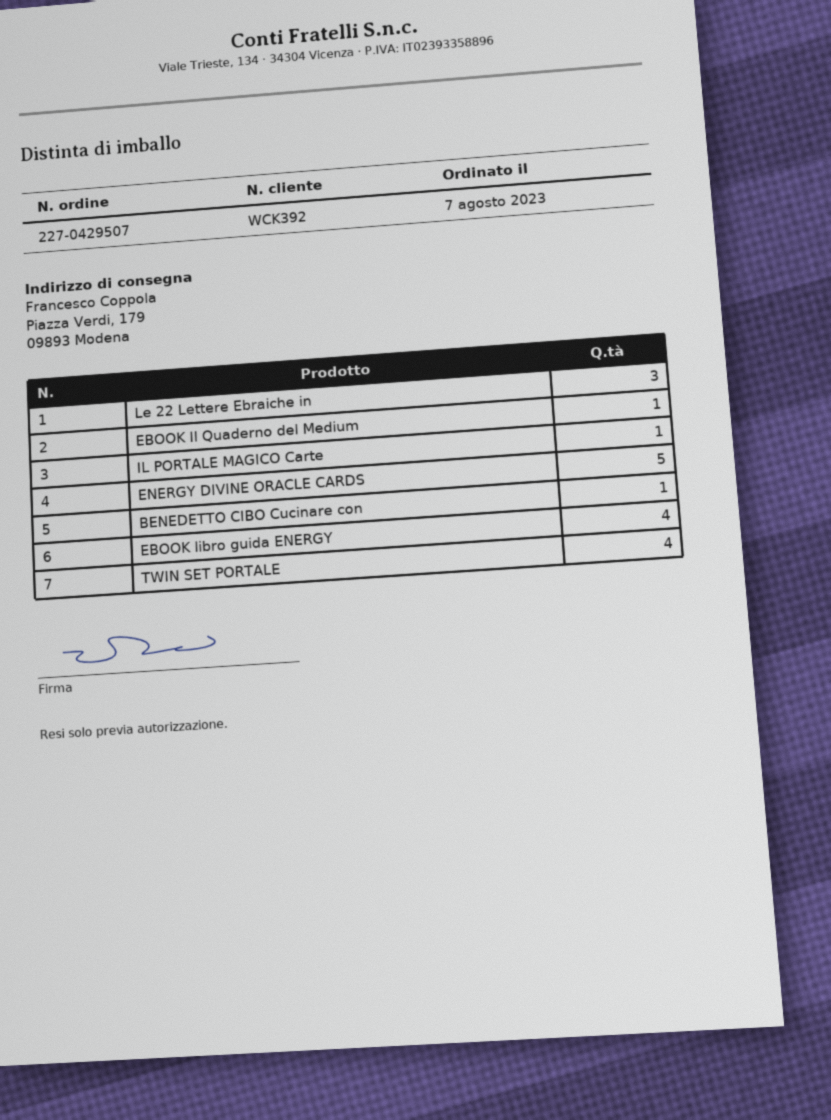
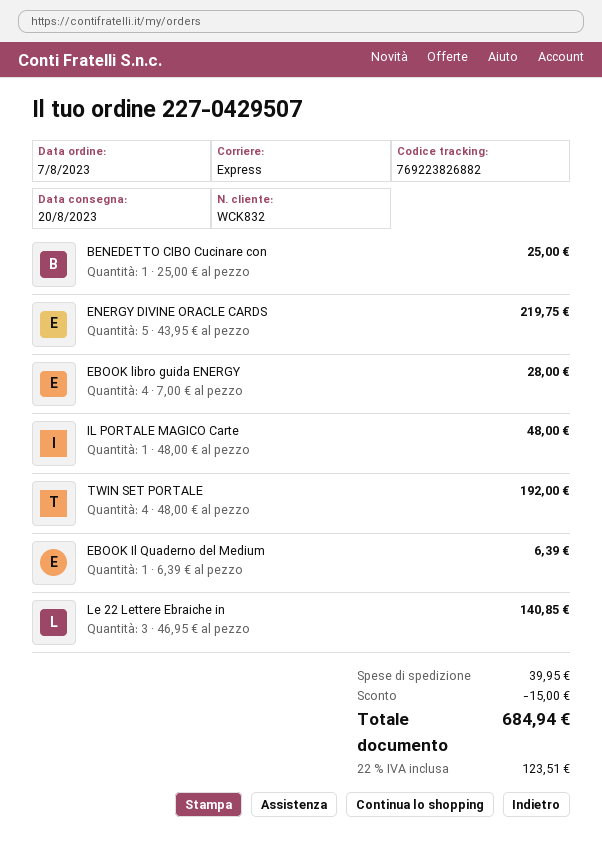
customer number: WCK392 -> WCK832

